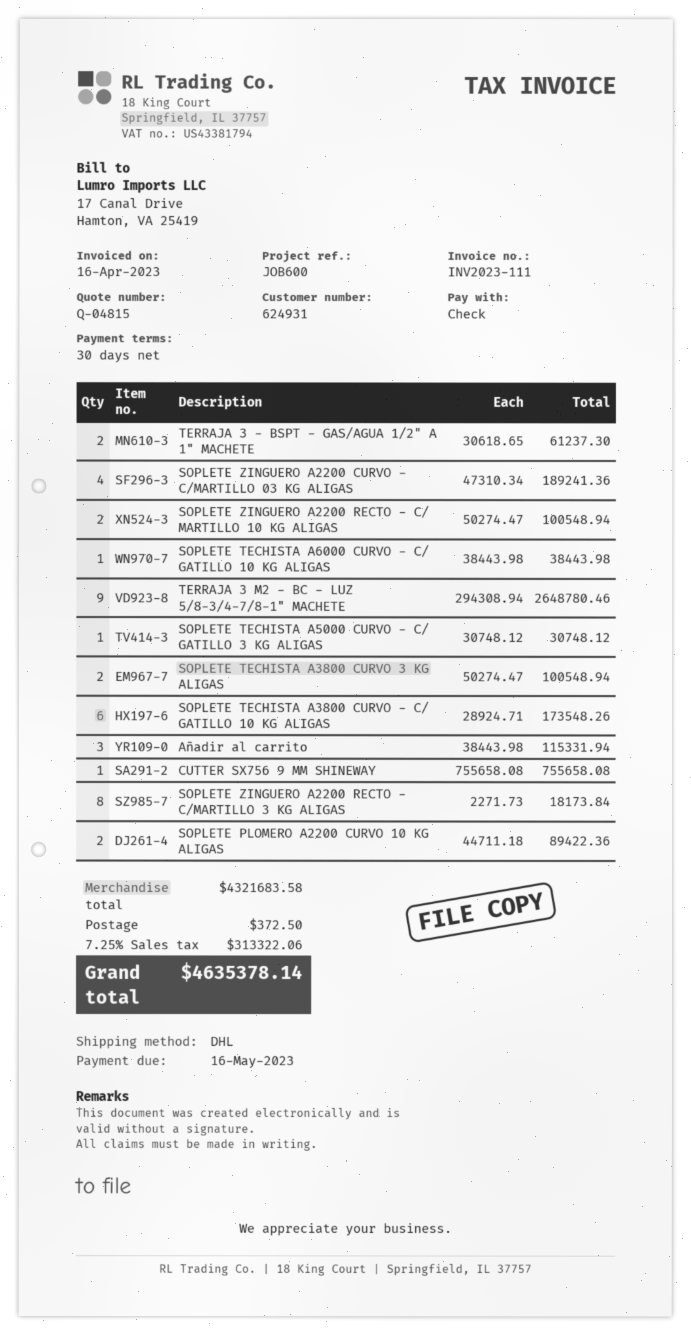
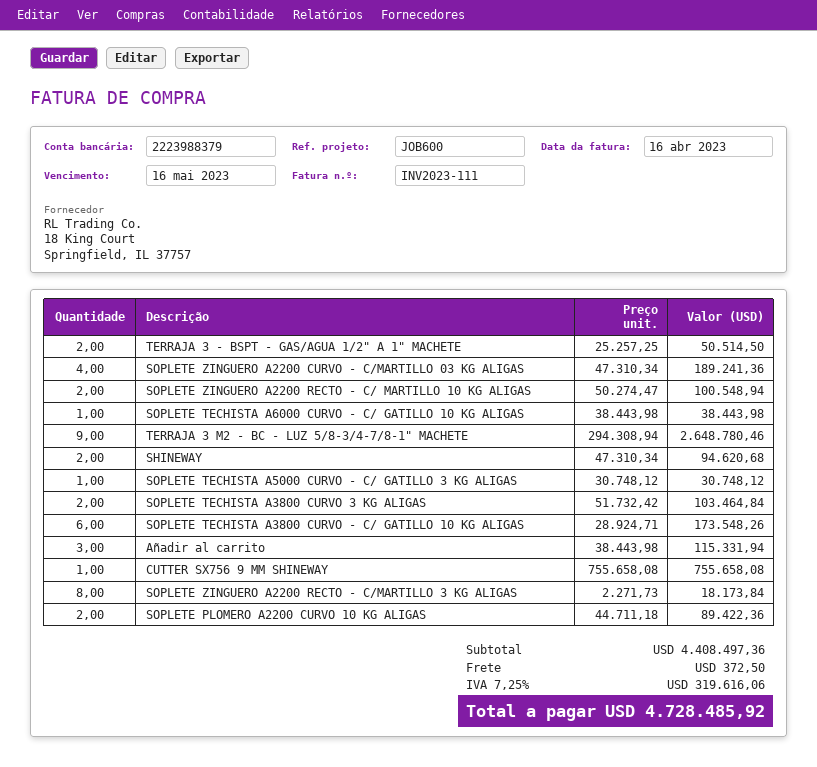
TERRAJA 3 - BSPT - GAS/AGUA 1/2" A 1" MACHETE: 2 x 30618.65 = 61237.30 -> 2 x 25257.25 = 50514.50
SOPLETE TECHISTA A3800 CURVO 3 KG ALIGAS: 2 x 50274.47 = 100548.94 -> 2 x 51732.42 = 103464.84
SHINEWAY: none -> 2 x 47310.34 = 94620.68
subtotal: 4321683.58 -> 4408497.36
tax: 7.25% = 313322.06 -> 7.25% = 319616.06
total: 4635378.14 -> 4728485.92

